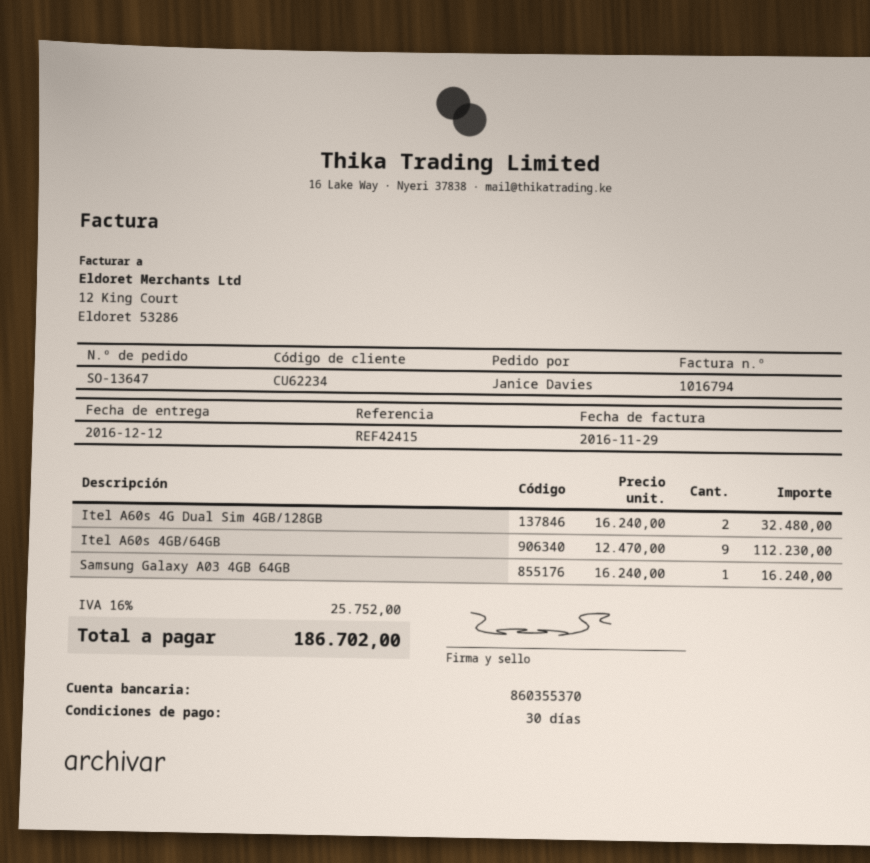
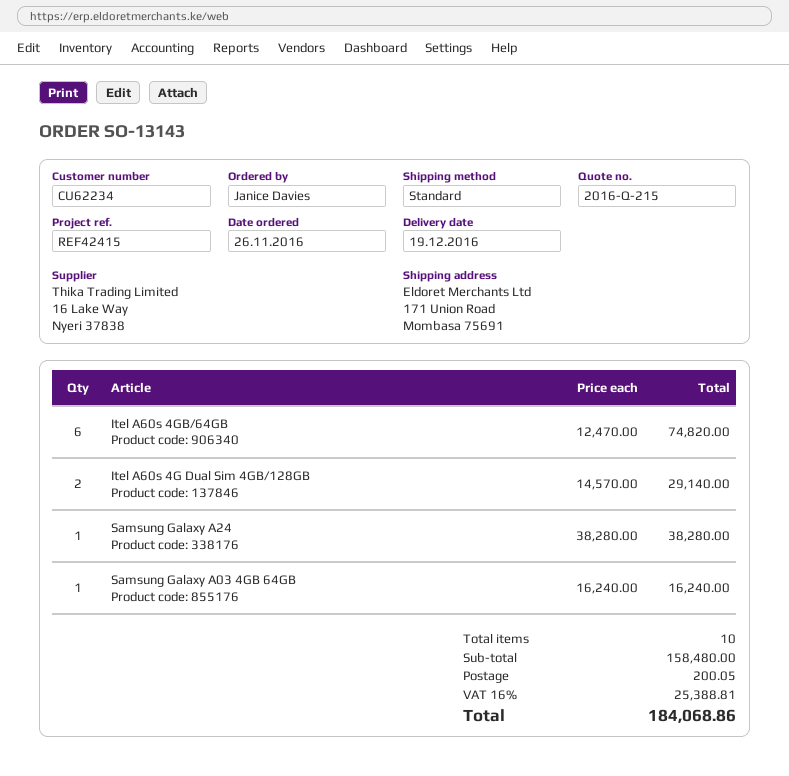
order number: SO-13647 -> SO-13143
delivery date: 2016-12-12 -> 2016-12-19
Itel A60s 4G Dual Sim 4GB/128GB: 2 x 16240.00 = 32480.00 -> 2 x 14570.00 = 29140.00
Itel A60s 4GB/64GB: 9 x 12470.00 = 112230.00 -> 6 x 12470.00 = 74820.00
Samsung Galaxy A24: none -> 1 x 38280.00 = 38280.00
shipping: none -> 200.05
tax: 16% = 25752.00 -> 16% = 25388.81
total: 186702.00 -> 184068.86

